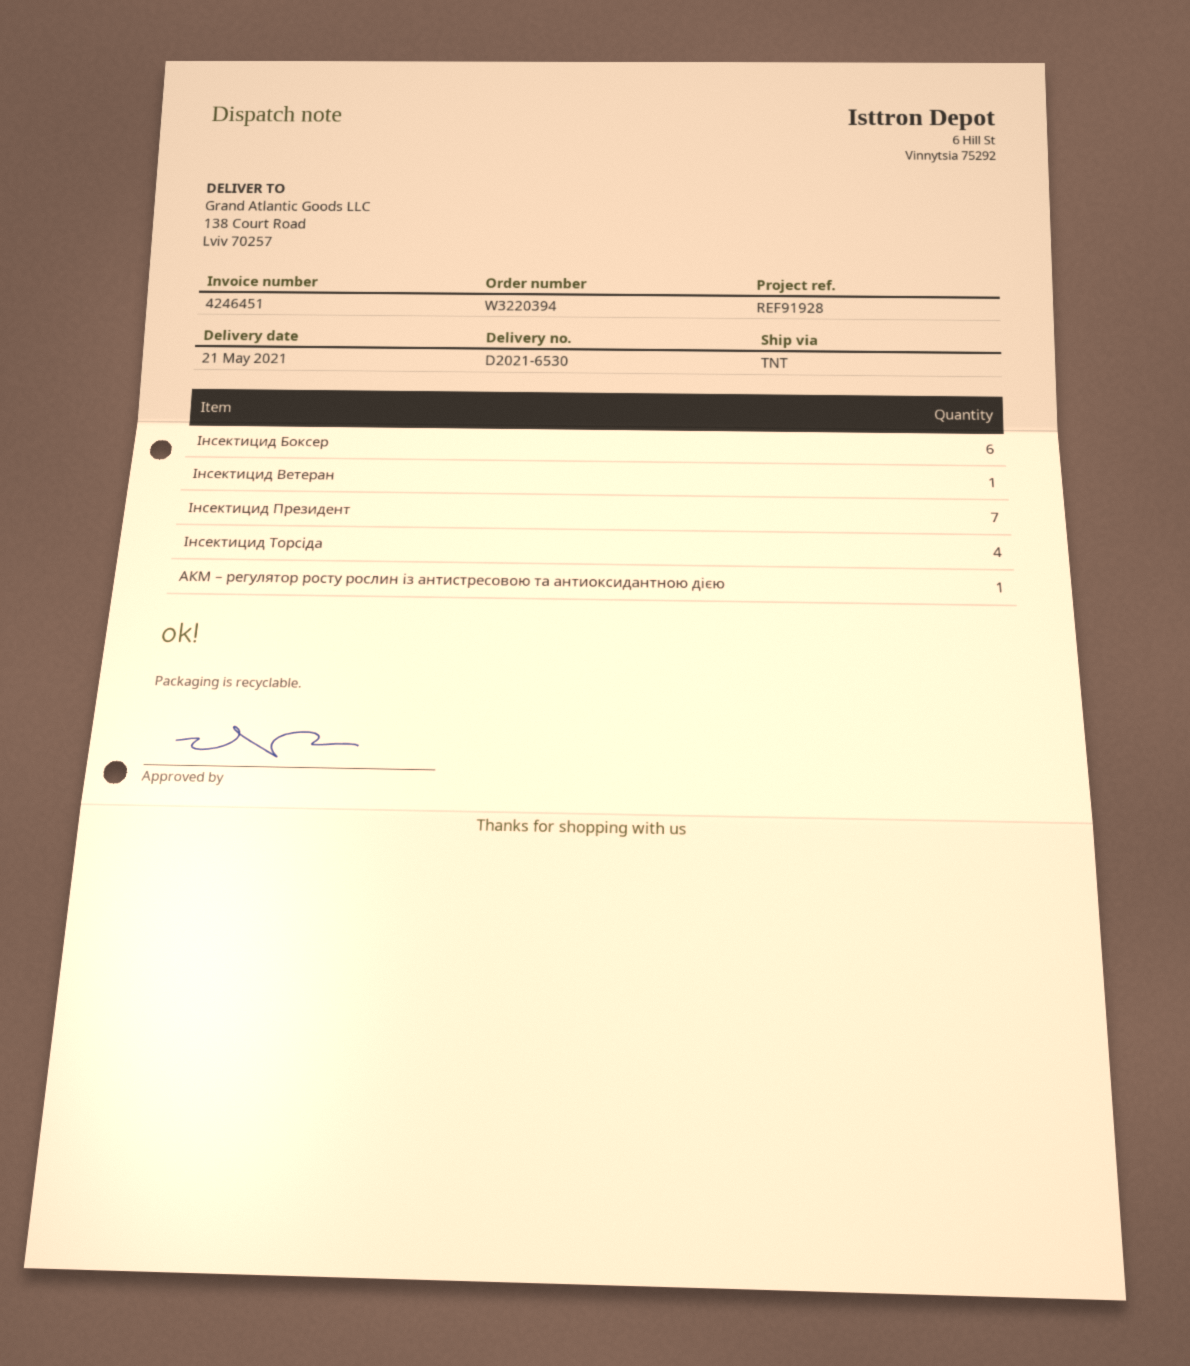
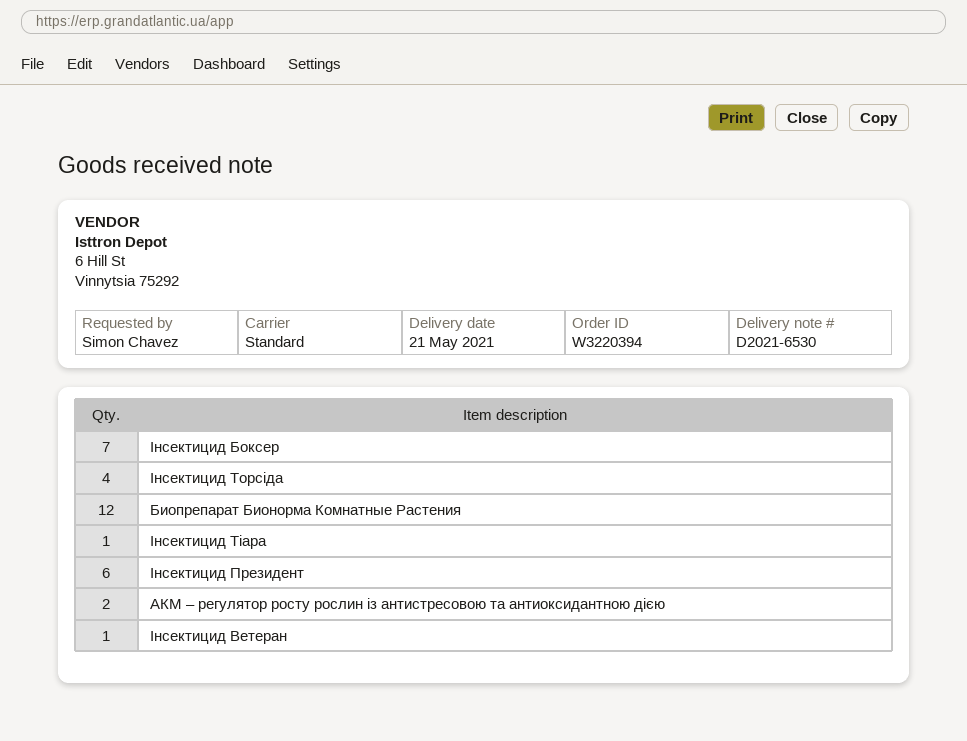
shipping method: TNT -> standard
Інсектицид Боксер: 6 -> 7
Інсектицид Президент: 7 -> 6
АКМ – регулятор росту рослин із антистресовою та антиоксидантною дією: 1 -> 2
Биопрепарат Бионорма Комнатные Растения: none -> 12
Інсектицид Тіара: none -> 1

